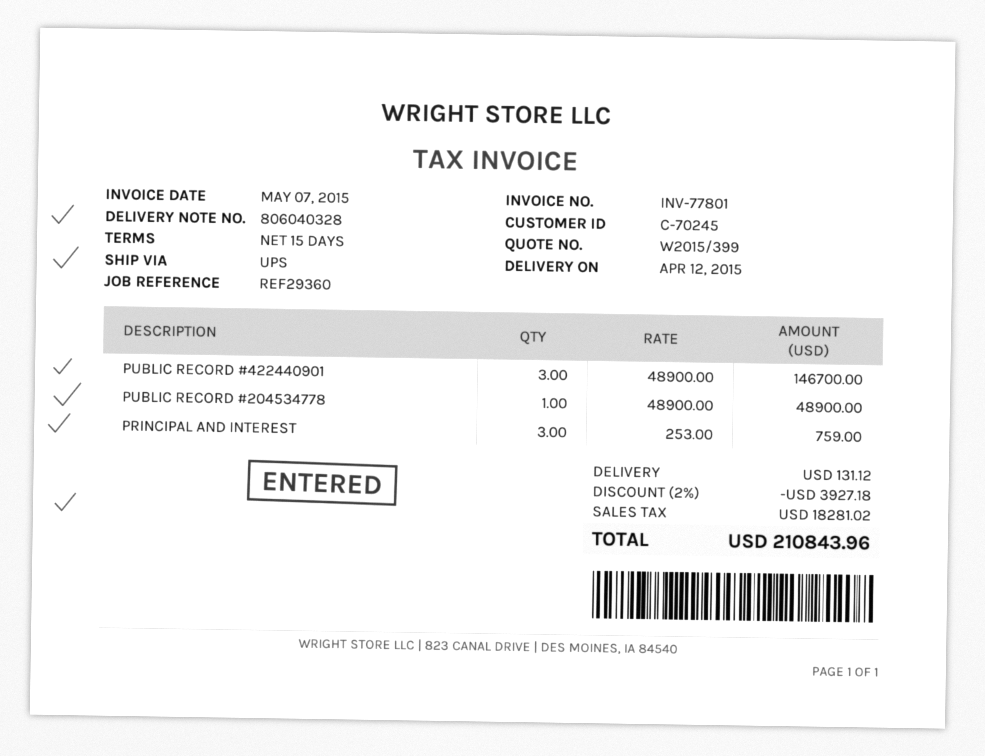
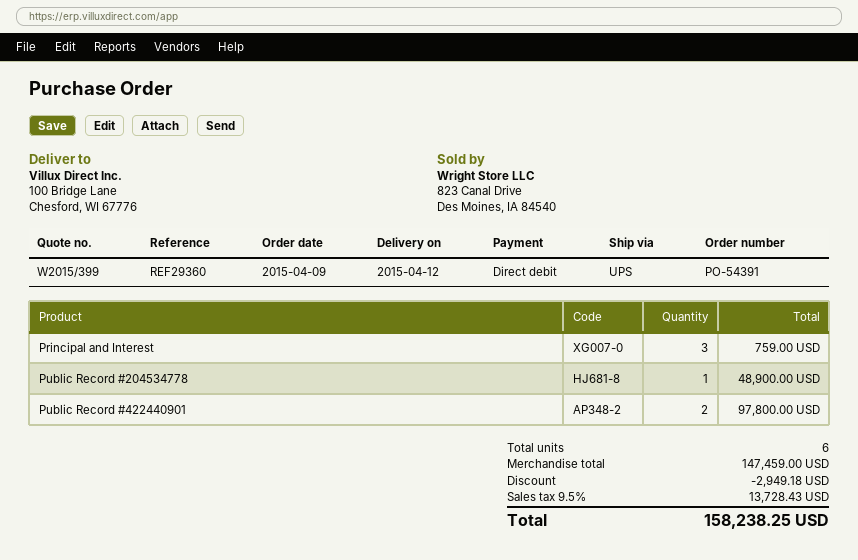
PUBLIC RECORD #422440901: 3 for 146700.00 -> 2 for 97800.00
discount: 3927.18 -> 2949.18
shipping: 131.12 -> none
tax: 18281.02 -> 13728.43
total: 210843.96 -> 158238.25

